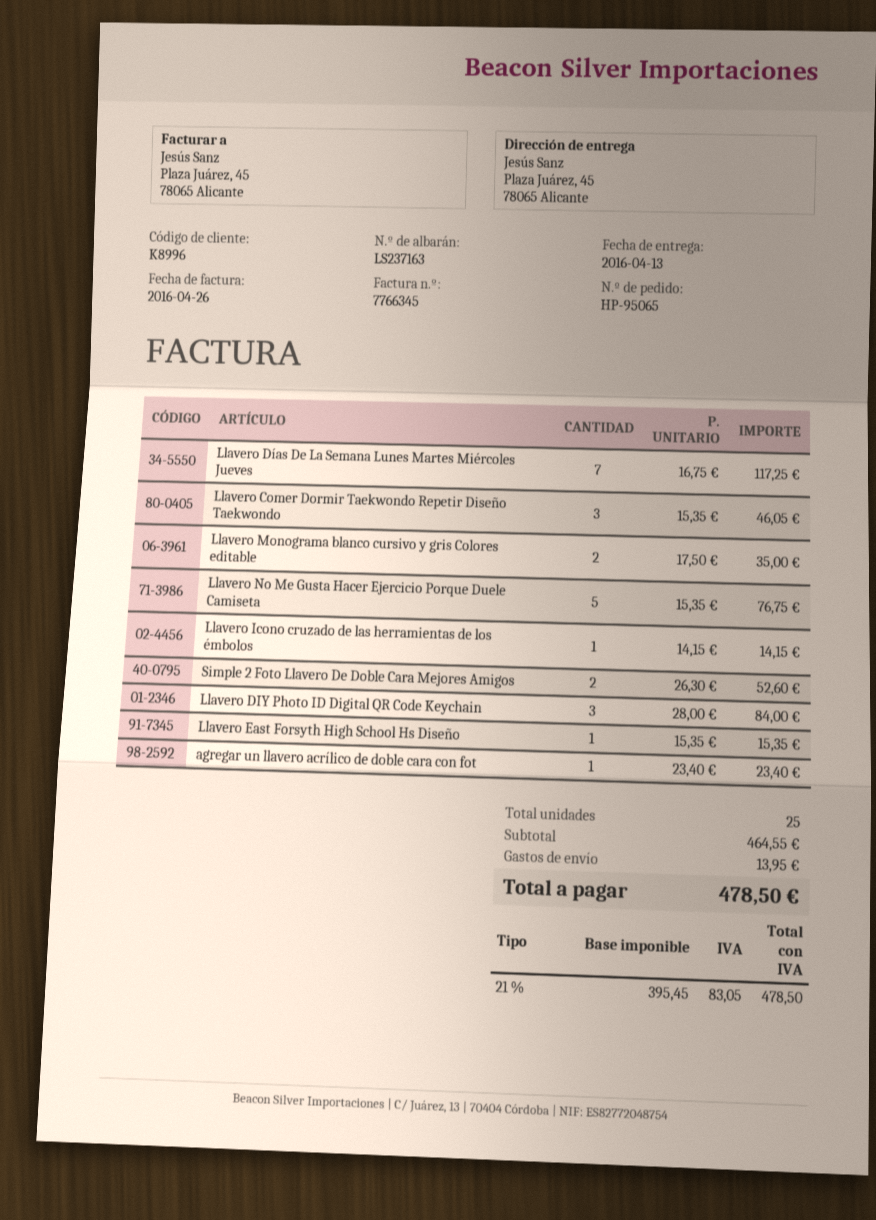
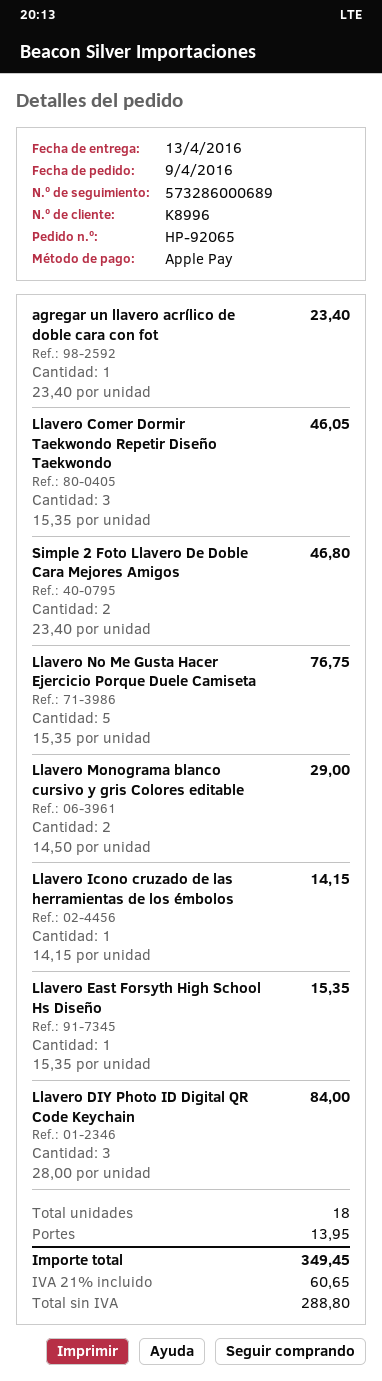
order number: HP-95065 -> HP-92065
Llavero Días De La Semana Lunes Martes Miércoles Jueves: 7 x 16.75 = 117.25 -> none
Llavero Monograma blanco cursivo y gris Colores editable: 2 x 17.50 = 35.00 -> 2 x 14.50 = 29.00
Simple 2 Foto Llavero De Doble Cara Mejores Amigos: 2 x 26.30 = 52.60 -> 2 x 23.40 = 46.80
total quantity: 25 -> 18
net: 395.45 -> 288.80
tax: 21% = 83.05 -> 21% = 60.65
total: 478.50 -> 349.45

